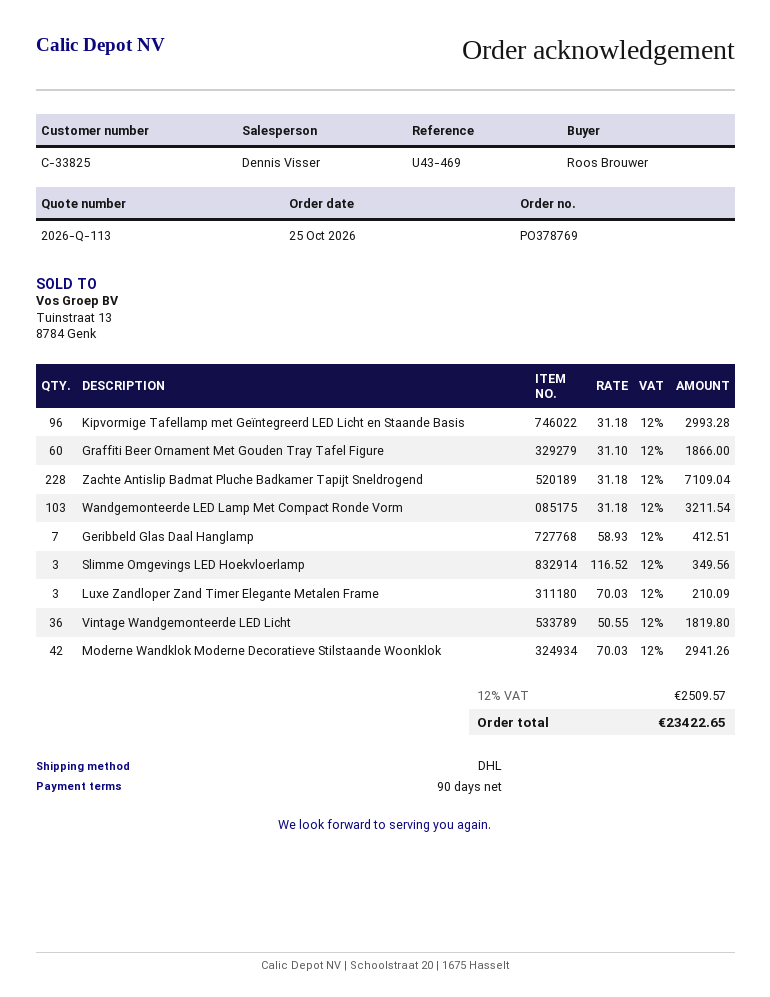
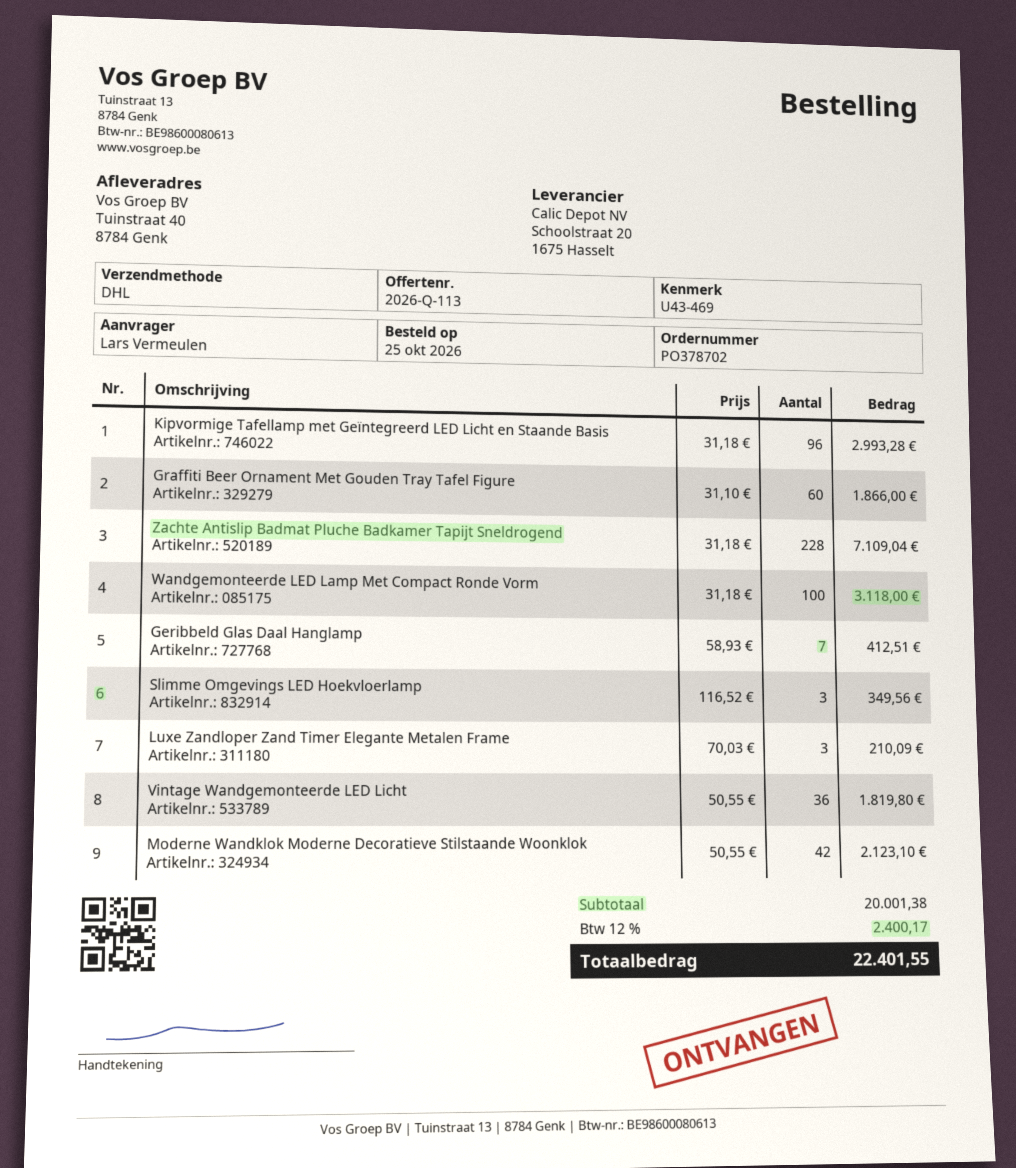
order number: PO378769 -> PO378702
ordered by: Roos Brouwer -> Lars Vermeulen
Wandgemonteerde LED Lamp Met Compact Ronde Vorm: 103 x 31.18 = 3211.54 -> 100 x 31.18 = 3118.00
Moderne Wandklok Moderne Decoratieve Stilstaande Woonklok: 42 x 70.03 = 2941.26 -> 42 x 50.55 = 2123.10
tax: 12% = 2509.57 -> 12% = 2400.17
total: 23422.65 -> 22401.55

